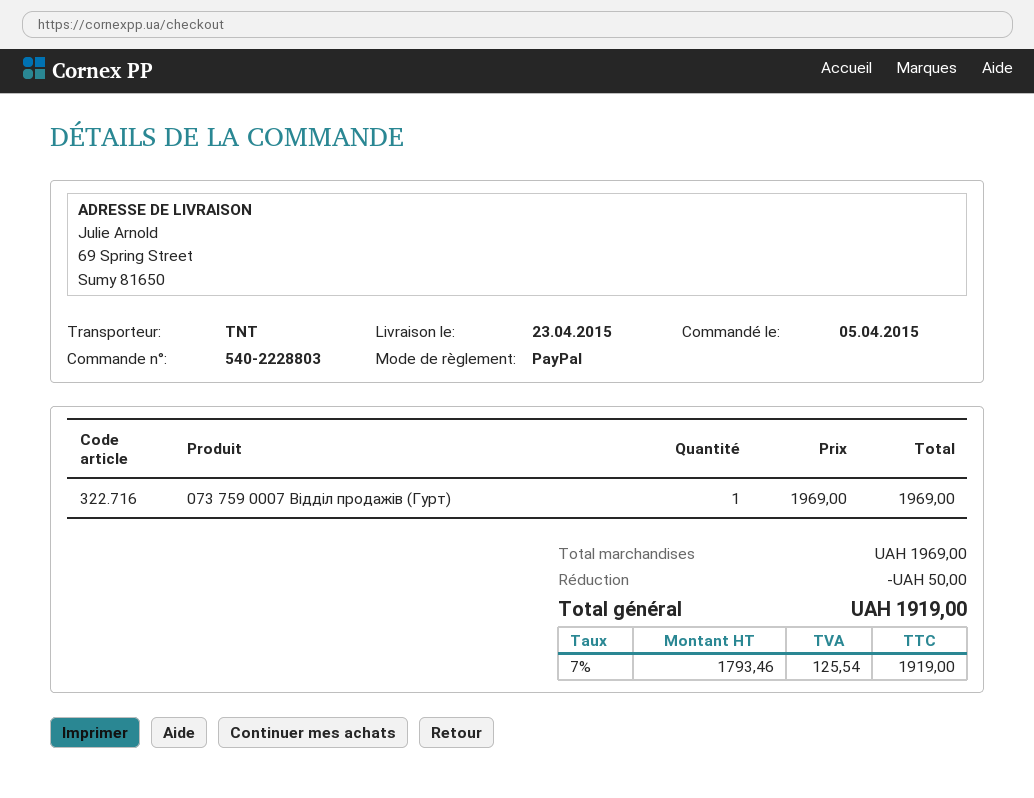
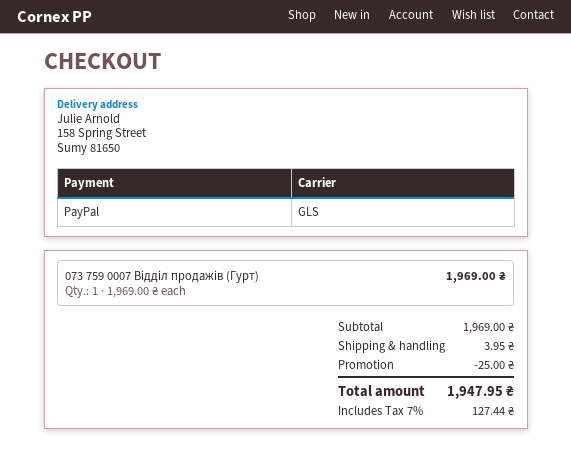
shipping method: TNT -> GLS
ship to: 69 Spring Street, Sumy 81650 -> 158 Spring Street, Sumy 81650
discount: 50.00 -> 25.00
shipping: none -> 3.95
tax: 7% = 125.54 -> 7% = 127.44
total: 1919.00 -> 1947.95

